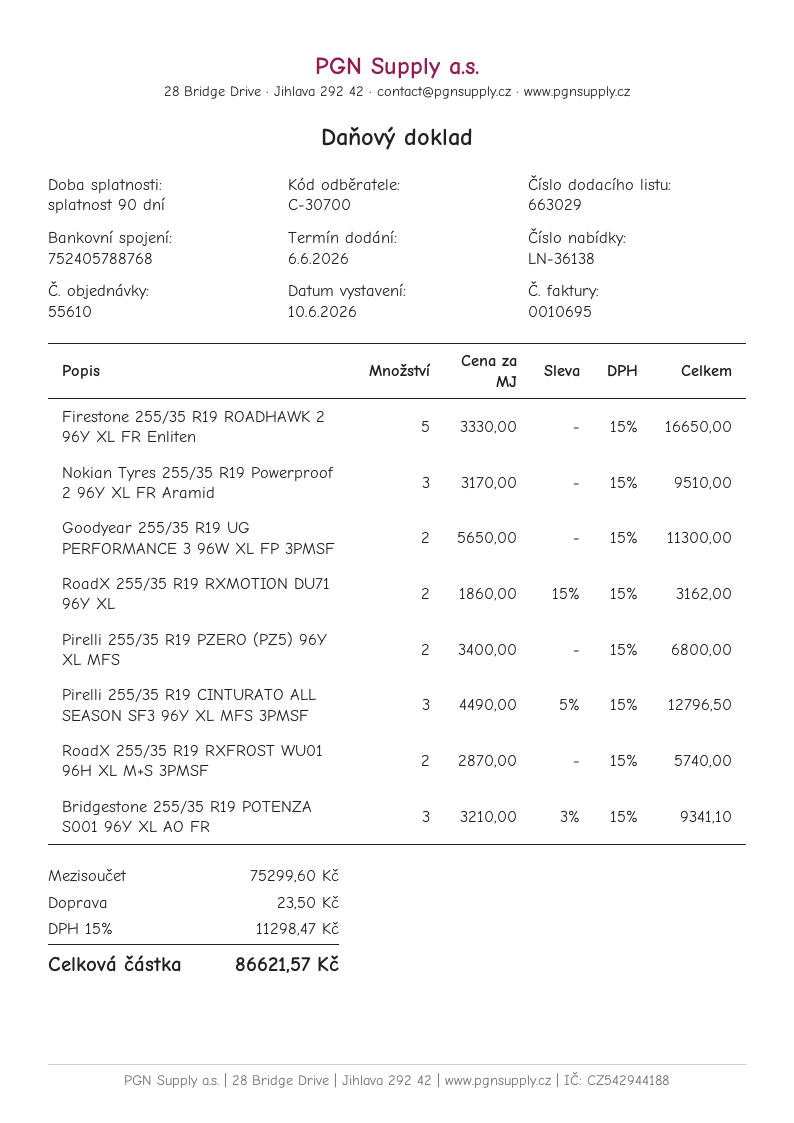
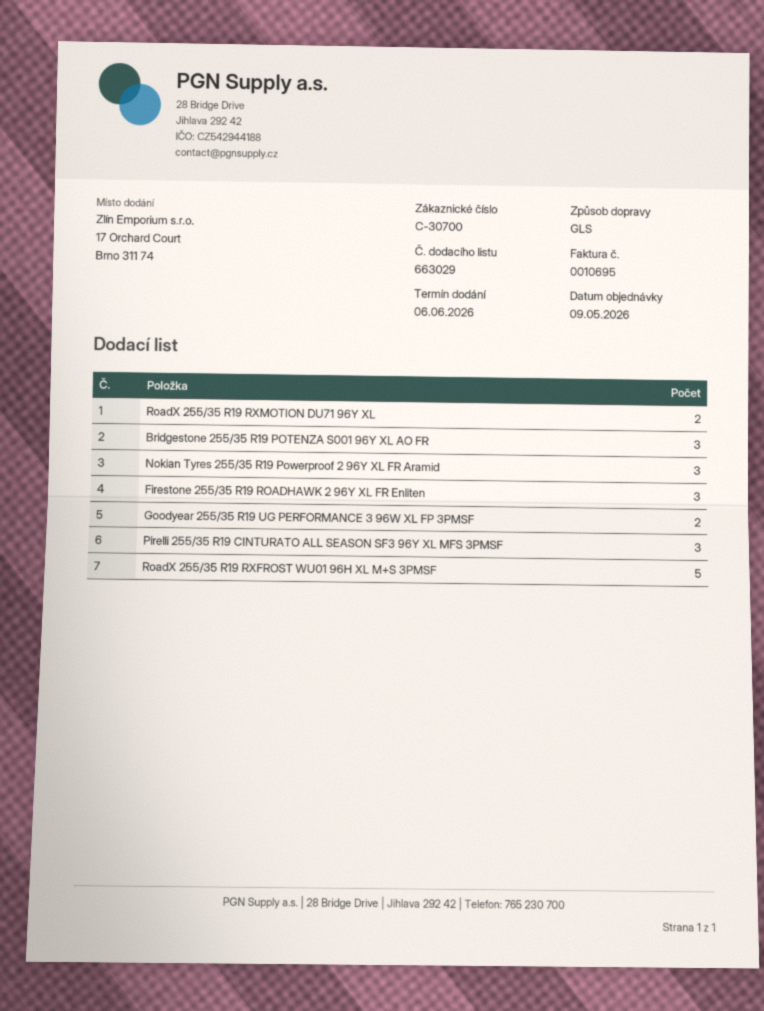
Firestone 255/35 R19 ROADHAWK 2 96Y XL FR Enliten: 5 -> 3
Pirelli 255/35 R19 PZERO (PZ5) 96Y XL MFS: 2 -> none
RoadX 255/35 R19 RXFROST WU01 96H XL M+S 3PMSF: 2 -> 5

